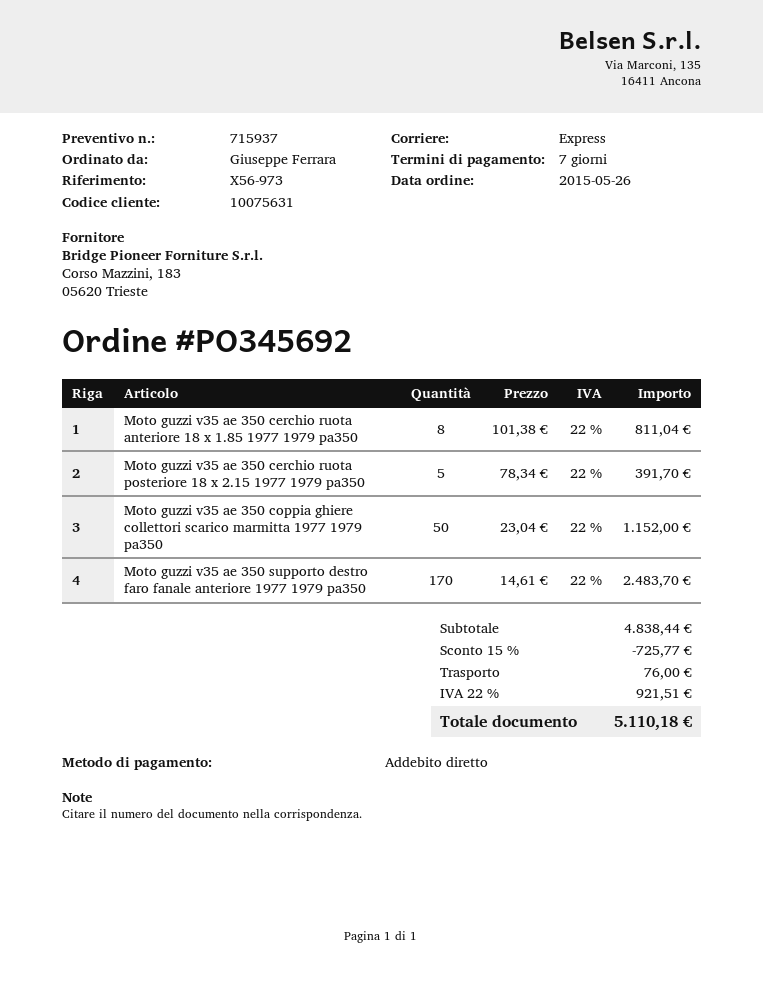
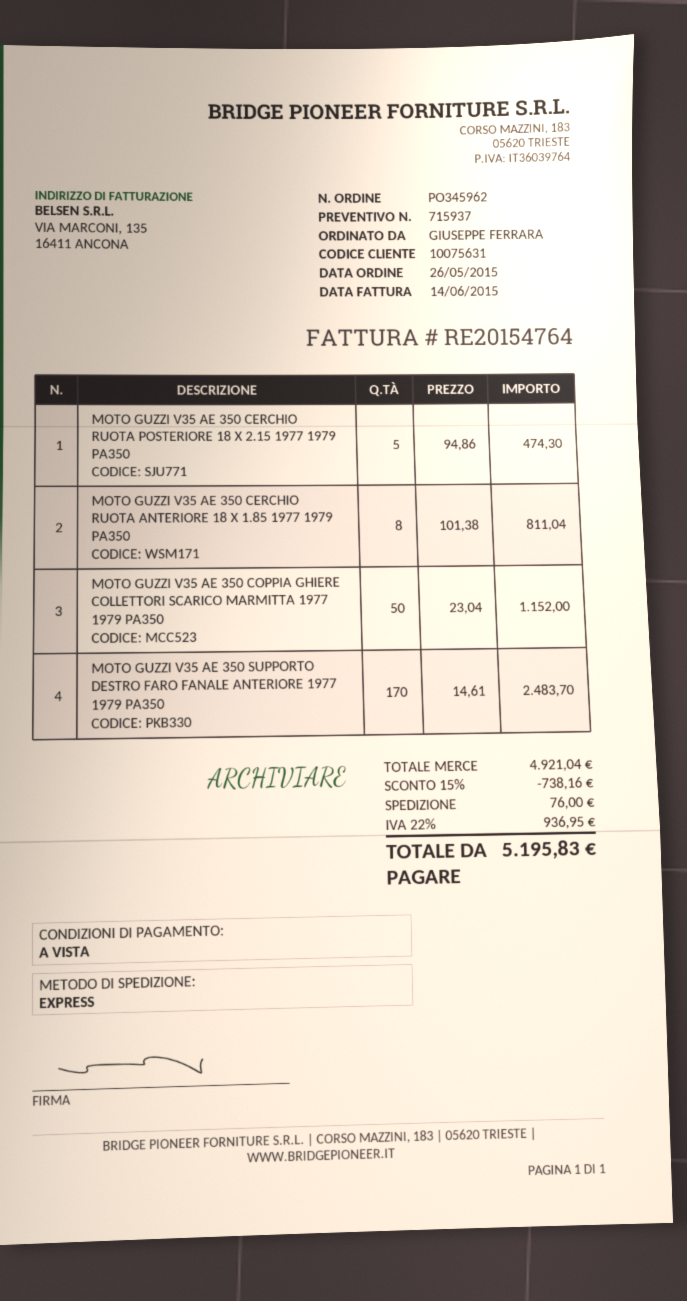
order number: PO345692 -> PO345962
payment terms: 7 days -> on receipt
Moto guzzi v35 ae 350 cerchio ruota posteriore 18 x 2.15 1977 1979 pa350: 5 x 78.34 = 391.70 -> 5 x 94.86 = 474.30
subtotal: 4838.44 -> 4921.04
discount: 15% = 725.77 -> 15% = 738.16
tax: 22% = 921.51 -> 22% = 936.95
total: 5110.18 -> 5195.83

